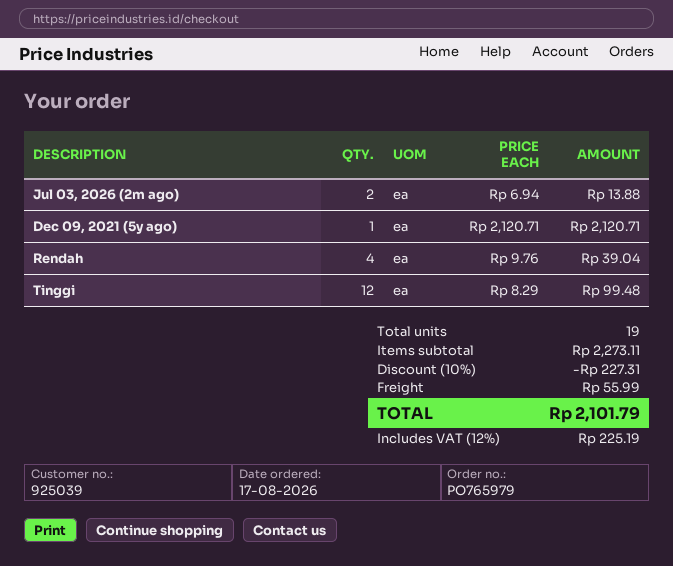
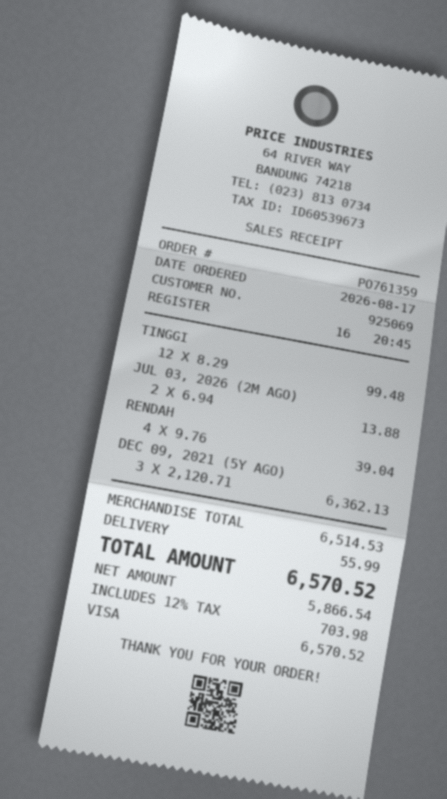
order number: PO765979 -> PO761359
customer number: 925039 -> 925069
Dec 09, 2021 (5y ago): 1 x 2120.71 = 2120.71 -> 3 x 2120.71 = 6362.13
subtotal: 2273.11 -> 6514.53
discount: 10% = 227.31 -> none
tax: 12% = 225.19 -> 12% = 703.98
total: 2101.79 -> 6570.52

